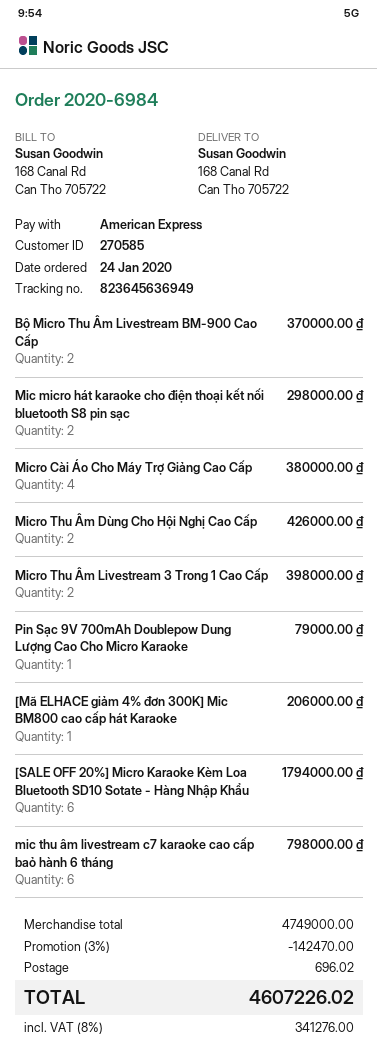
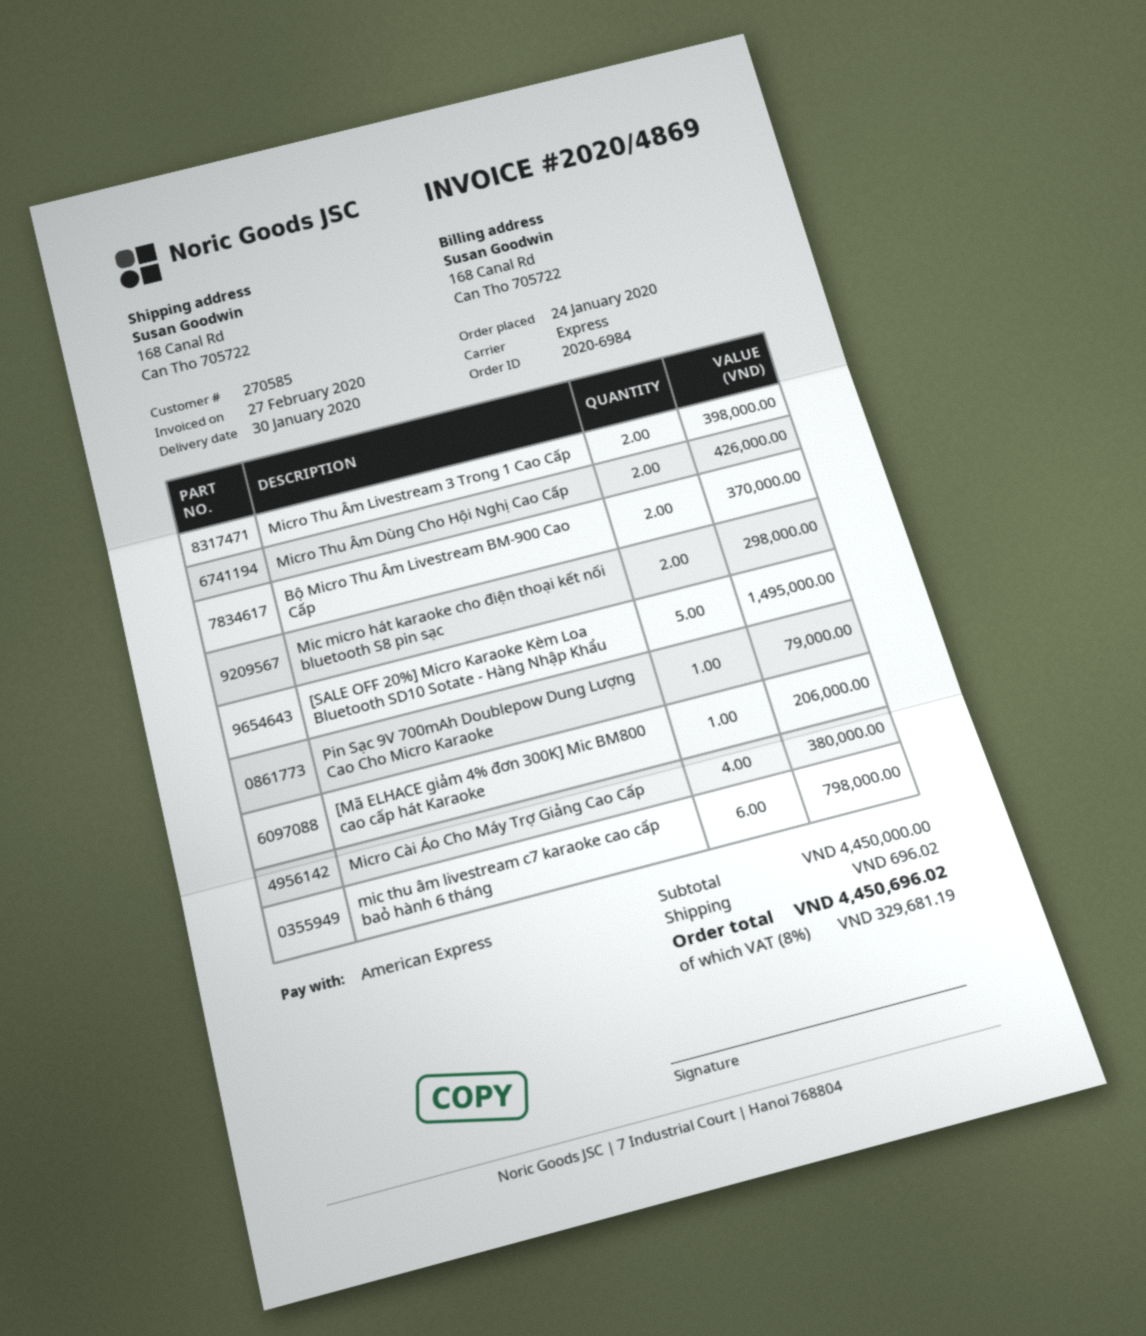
[SALE OFF 20%] Micro Karaoke Kèm Loa Bluetooth SD10 Sotate - Hàng Nhập Khẩu: 6 for 1794000.00 -> 5 for 1495000.00
subtotal: 4749000.00 -> 4450000.00
discount: 3% = 142470.00 -> none
tax: 8% = 341276.00 -> 8% = 329681.19
total: 4607226.02 -> 4450696.02

